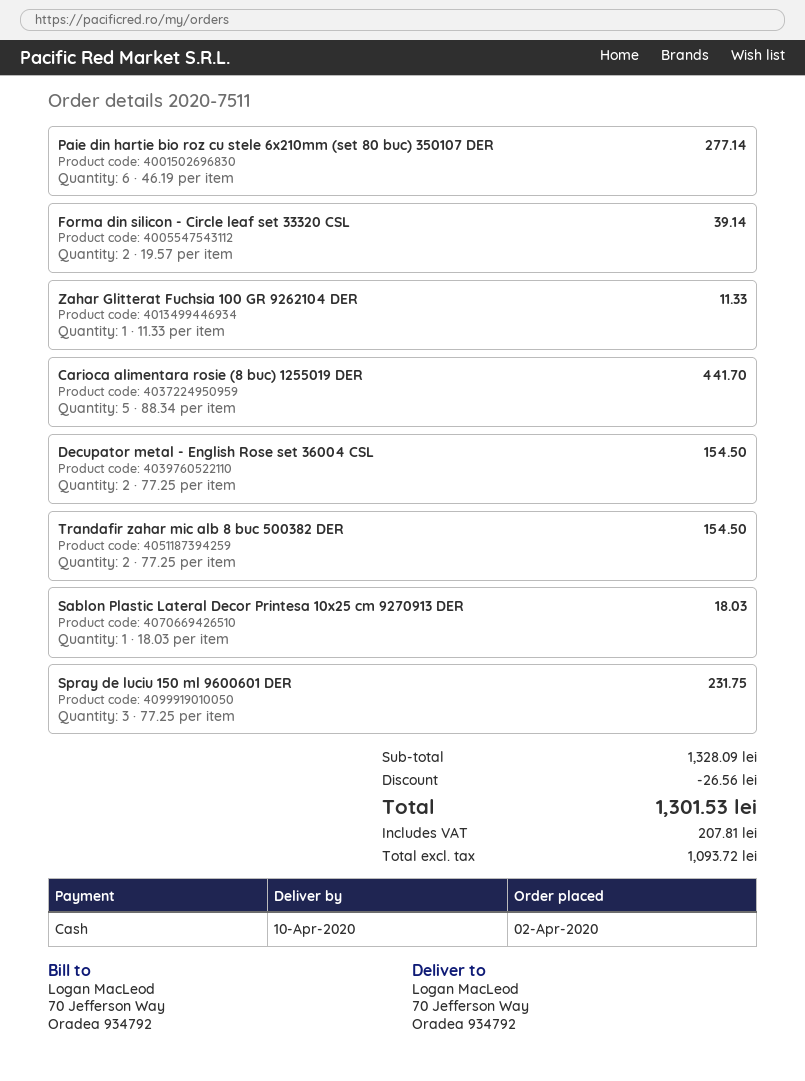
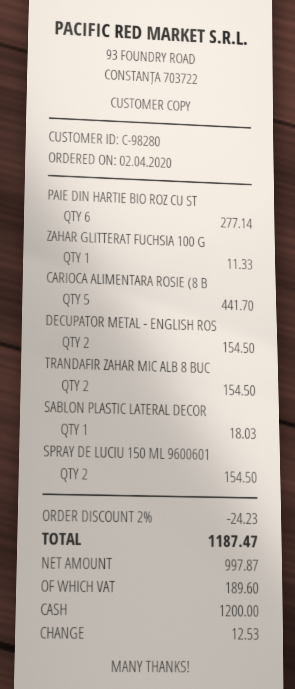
Forma din silicon - Circle leaf set 33320 CSL: 2 for 39.14 -> none
Spray de luciu 150 ml 9600601 DER: 3 for 231.75 -> 2 for 154.50
discount: 26.56 -> 24.23
net: 1093.72 -> 997.87
tax: 207.81 -> 189.60
total: 1301.53 -> 1187.47

